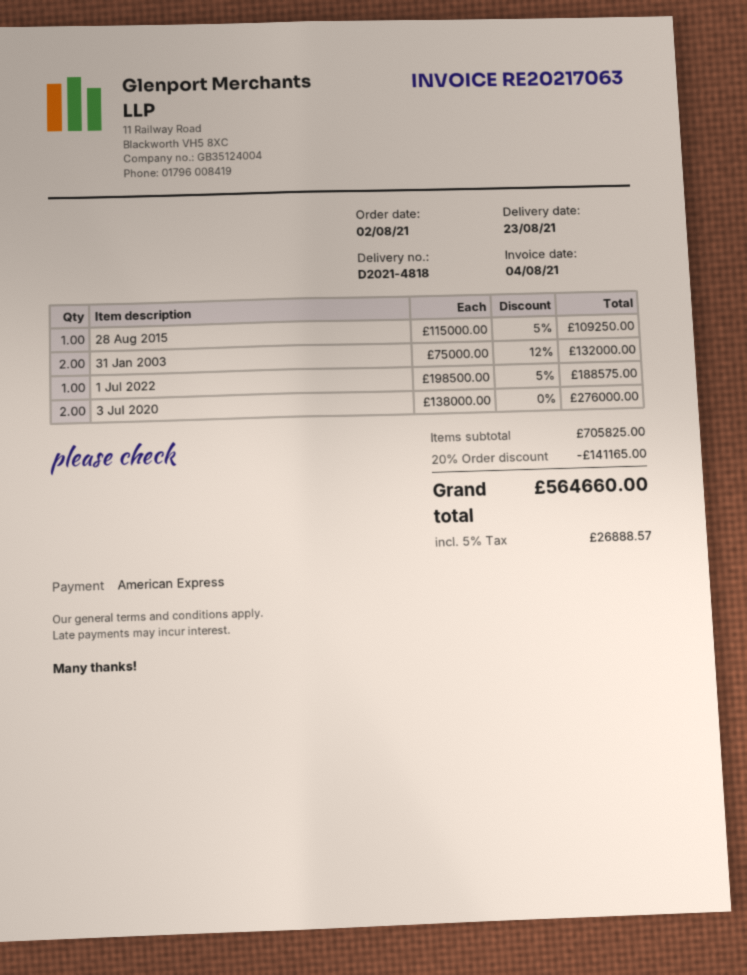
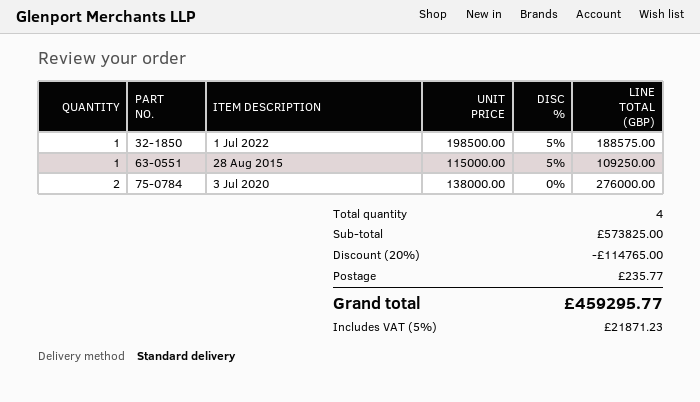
31 Jan 2003: 2 x 75000.00 - 12% = 132000.00 -> none
subtotal: 705825.00 -> 573825.00
discount: 20% = 141165.00 -> 20% = 114765.00
shipping: none -> 235.77
tax: 5% = 26888.57 -> 5% = 21871.23
total: 564660.00 -> 459295.77

